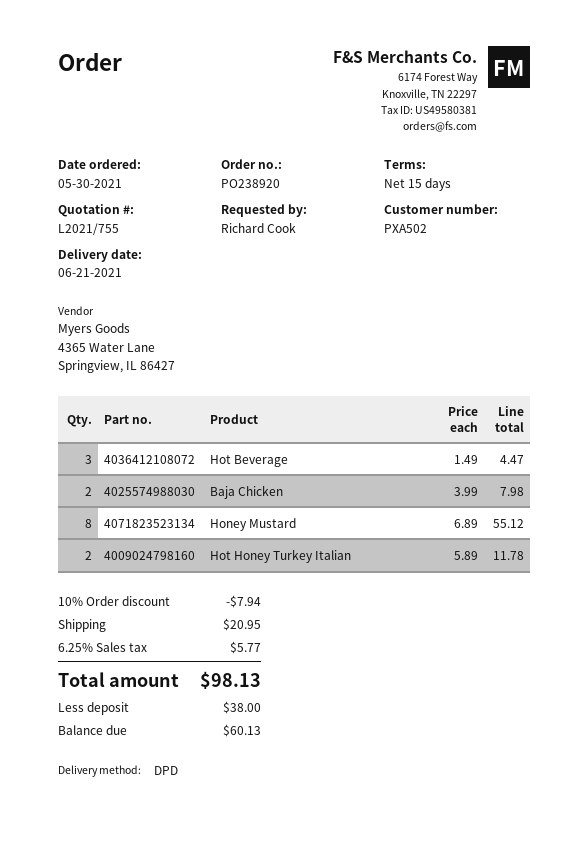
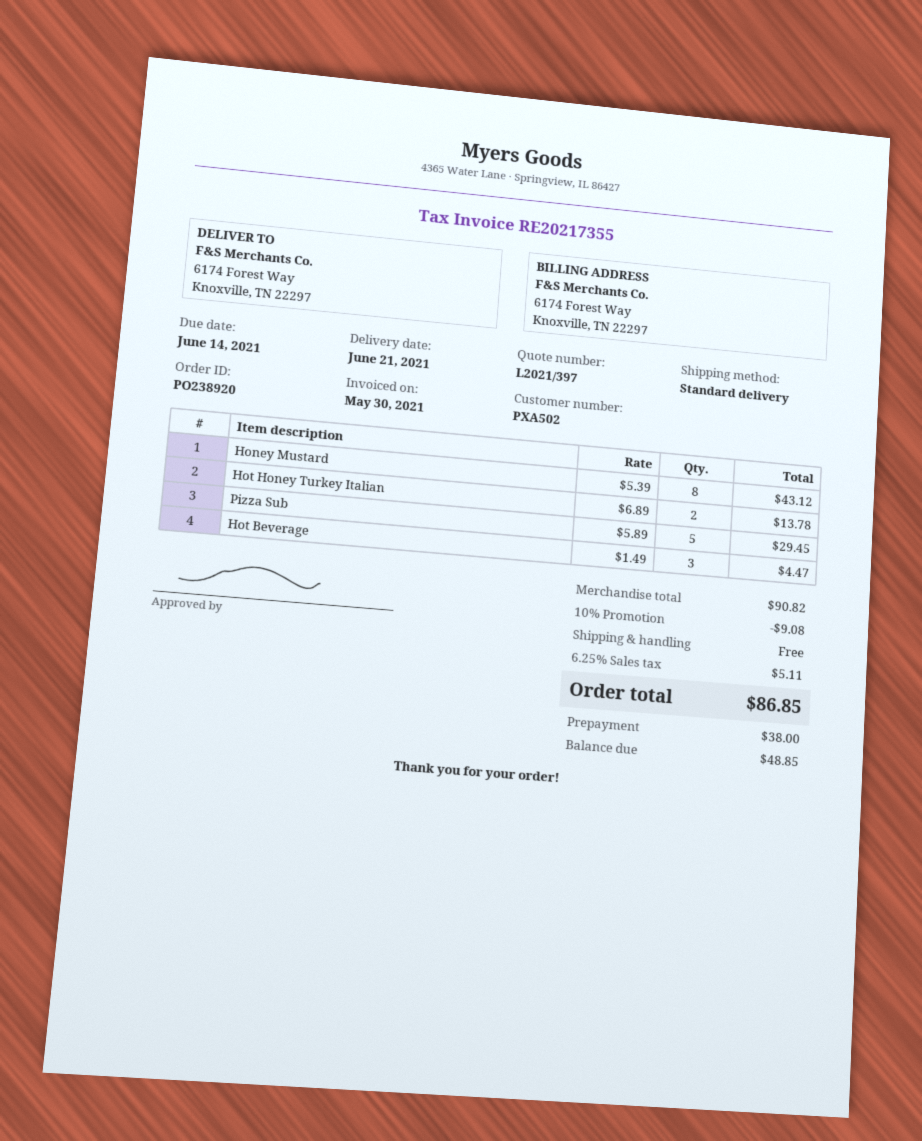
quote number: L2021/755 -> L2021/397
shipping method: DPD -> standard
Baja Chicken: 2 x 3.99 = 7.98 -> none
Honey Mustard: 8 x 6.89 = 55.12 -> 8 x 5.39 = 43.12
Hot Honey Turkey Italian: 2 x 5.89 = 11.78 -> 2 x 6.89 = 13.78
Pizza Sub: none -> 5 x 5.89 = 29.45
discount: 10% = 7.94 -> 10% = 9.08
shipping: 20.95 -> 0.00
tax: 6.25% = 5.77 -> 6.25% = 5.11
total: 98.13 -> 86.85
balance: 60.13 -> 48.85

